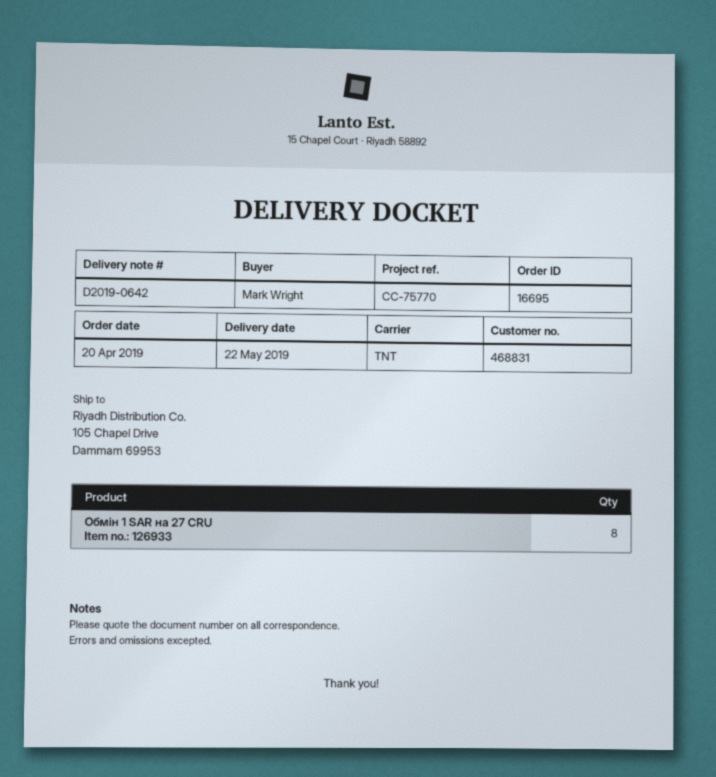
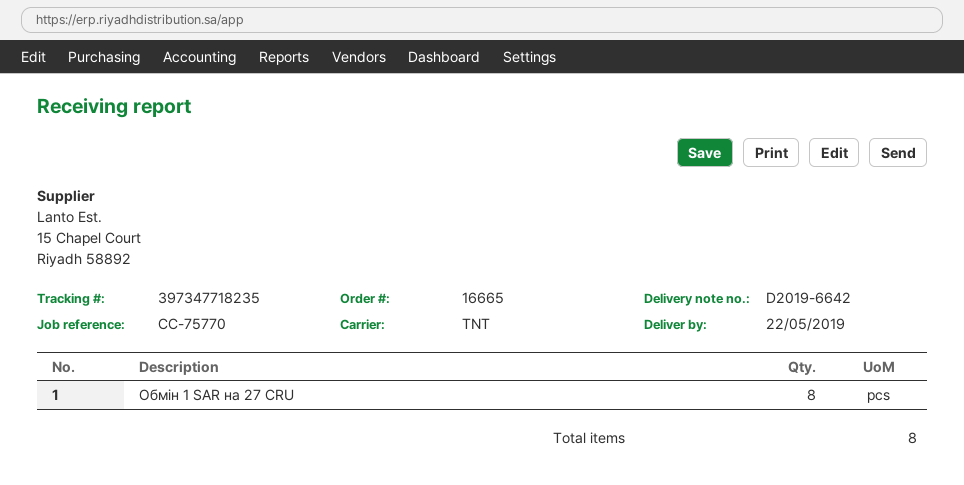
order number: 16695 -> 16665
delivery note number: D2019-0642 -> D2019-6642

